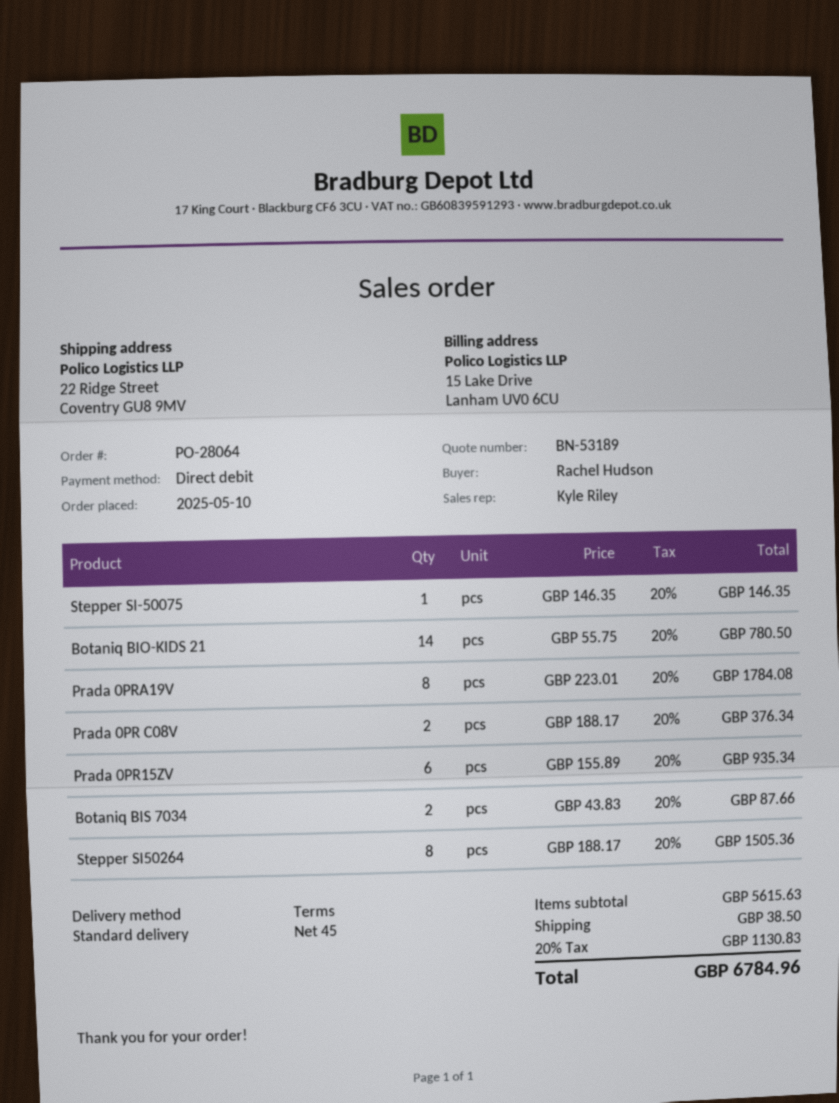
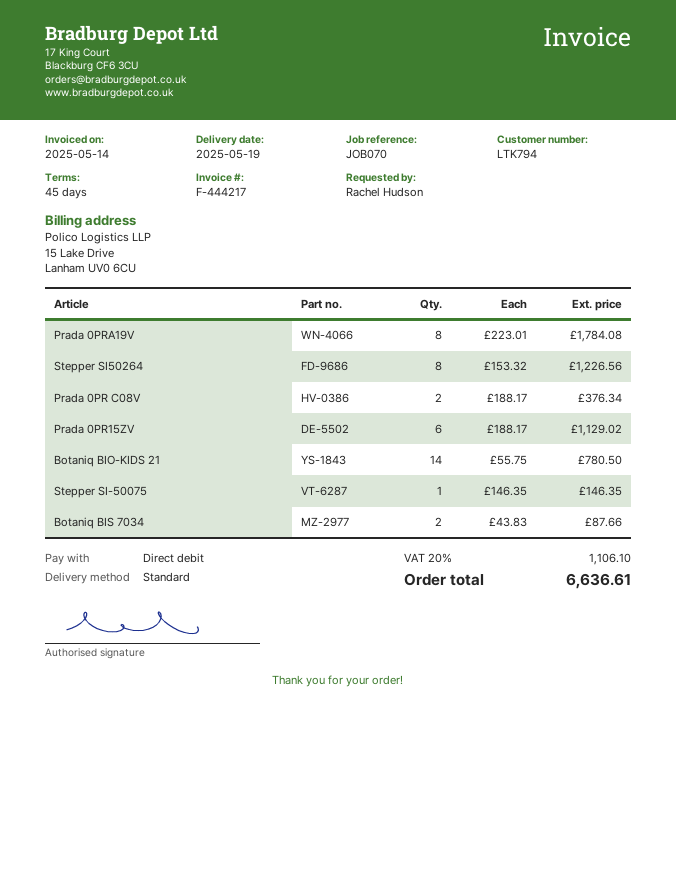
Prada 0PR15ZV: 6 x 155.89 = 935.34 -> 6 x 188.17 = 1129.02
Stepper SI50264: 8 x 188.17 = 1505.36 -> 8 x 153.32 = 1226.56
shipping: 38.50 -> none
tax: 20% = 1130.83 -> 20% = 1106.10
total: 6784.96 -> 6636.61

